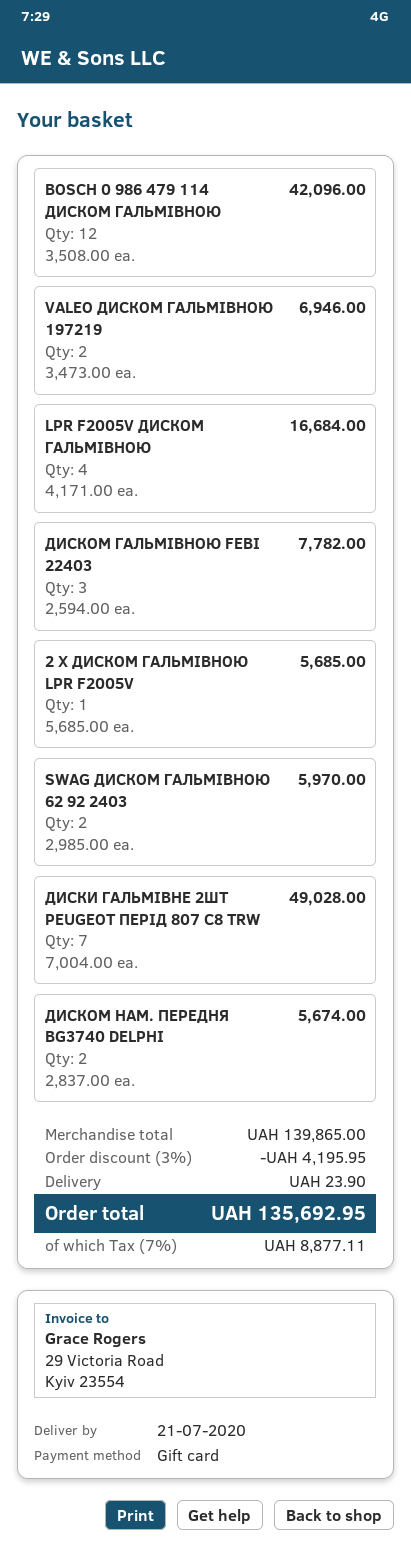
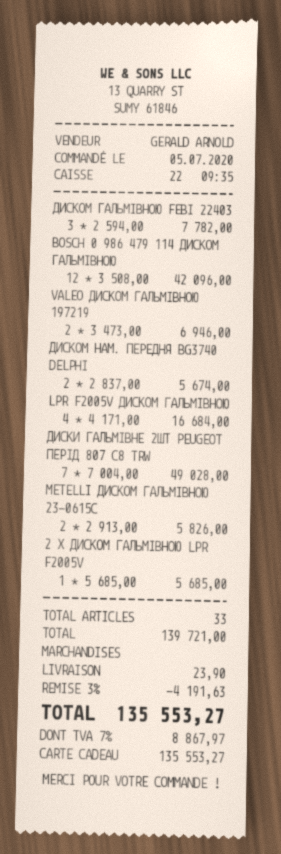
SWAG ДИСКОМ ГАЛЬМІВНОЮ 62 92 2403: 2 x 2985.00 = 5970.00 -> none
METELLI ДИСКОМ ГАЛЬМІВНОЮ 23-0615C: none -> 2 x 2913.00 = 5826.00
subtotal: 139865.00 -> 139721.00
discount: 3% = 4195.95 -> 3% = 4191.63
tax: 7% = 8877.11 -> 7% = 8867.97
total: 135692.95 -> 135553.27

